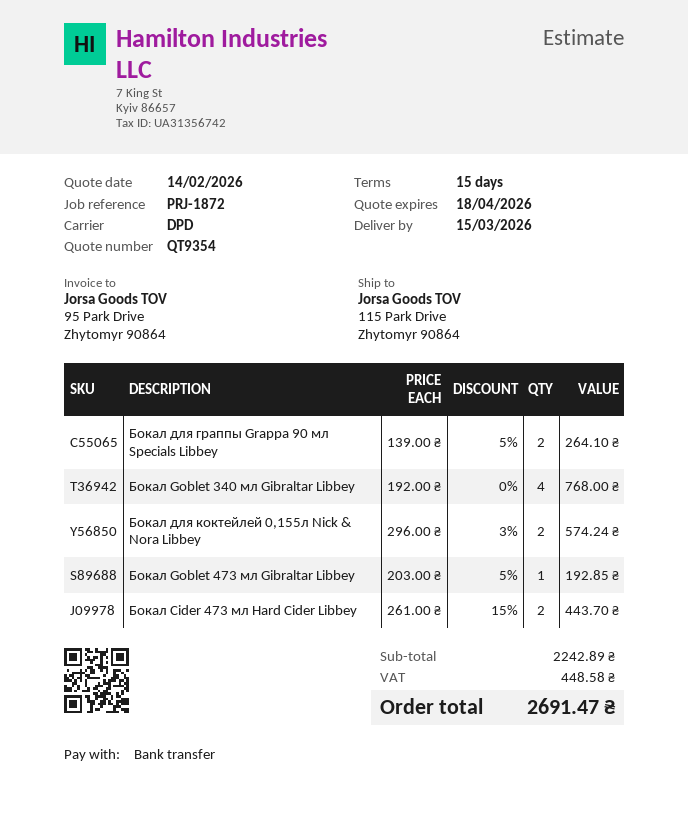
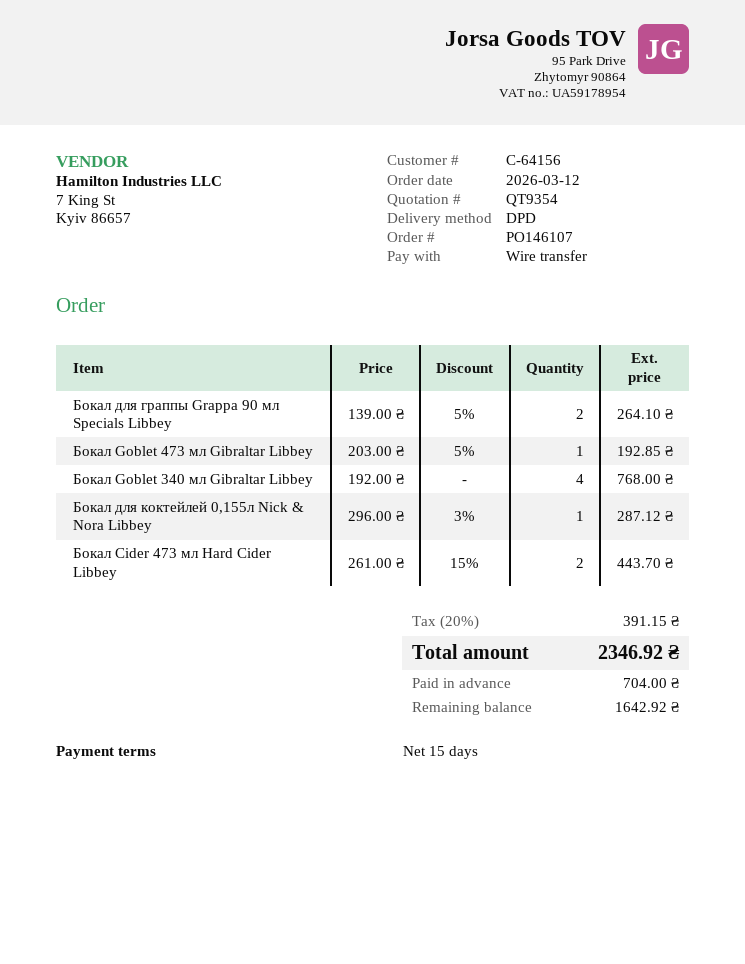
Бокал для коктейлей 0,155л Nick & Nora Libbey: 2 x 296.00 - 3% = 574.24 -> 1 x 296.00 - 3% = 287.12
tax: 448.58 -> 391.15
total: 2691.47 -> 2346.92

